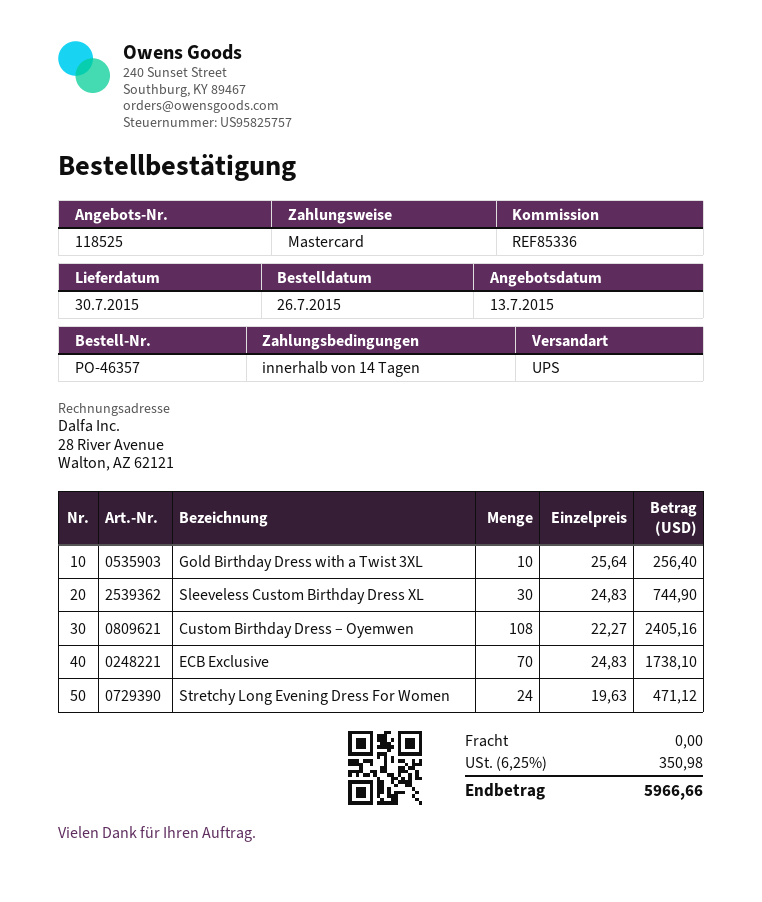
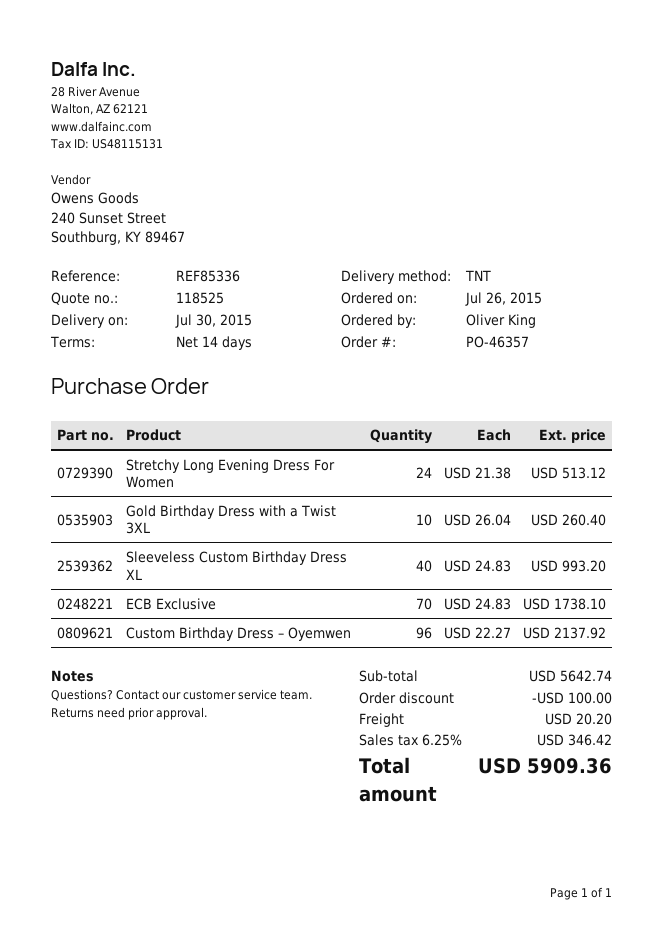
shipping method: UPS -> TNT
Gold Birthday Dress with a Twist 3XL: 10 x 25.64 = 256.40 -> 10 x 26.04 = 260.40
Sleeveless Custom Birthday Dress XL: 30 x 24.83 = 744.90 -> 40 x 24.83 = 993.20
Custom Birthday Dress – Oyemwen: 108 x 22.27 = 2405.16 -> 96 x 22.27 = 2137.92
Stretchy Long Evening Dress For Women: 24 x 19.63 = 471.12 -> 24 x 21.38 = 513.12
discount: none -> 100.00
shipping: 0.00 -> 20.20
tax: 6.25% = 350.98 -> 6.25% = 346.42
total: 5966.66 -> 5909.36

